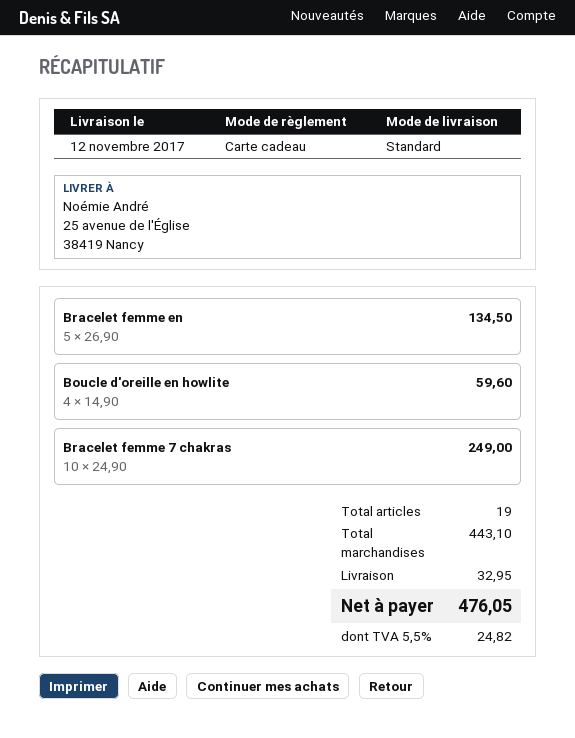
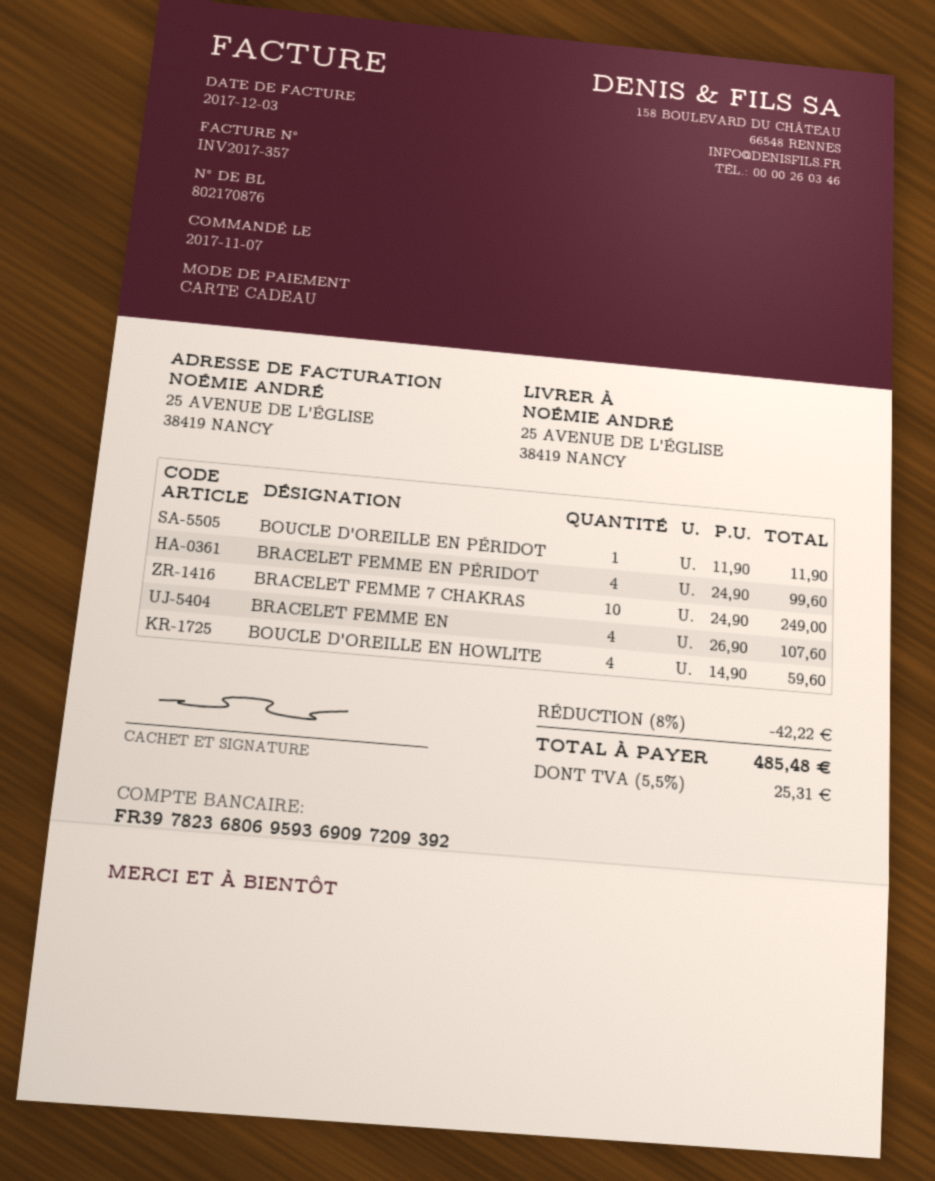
Bracelet femme en: 5 x 26.90 = 134.50 -> 4 x 26.90 = 107.60
BOUCLE D'OREILLE EN PÉRIDOT: none -> 1 x 11.90 = 11.90
BRACELET FEMME EN PÉRIDOT: none -> 4 x 24.90 = 99.60
discount: none -> 8% = 42.22
shipping: 32.95 -> none
tax: 5.5% = 24.82 -> 5.5% = 25.31
total: 476.05 -> 485.48

